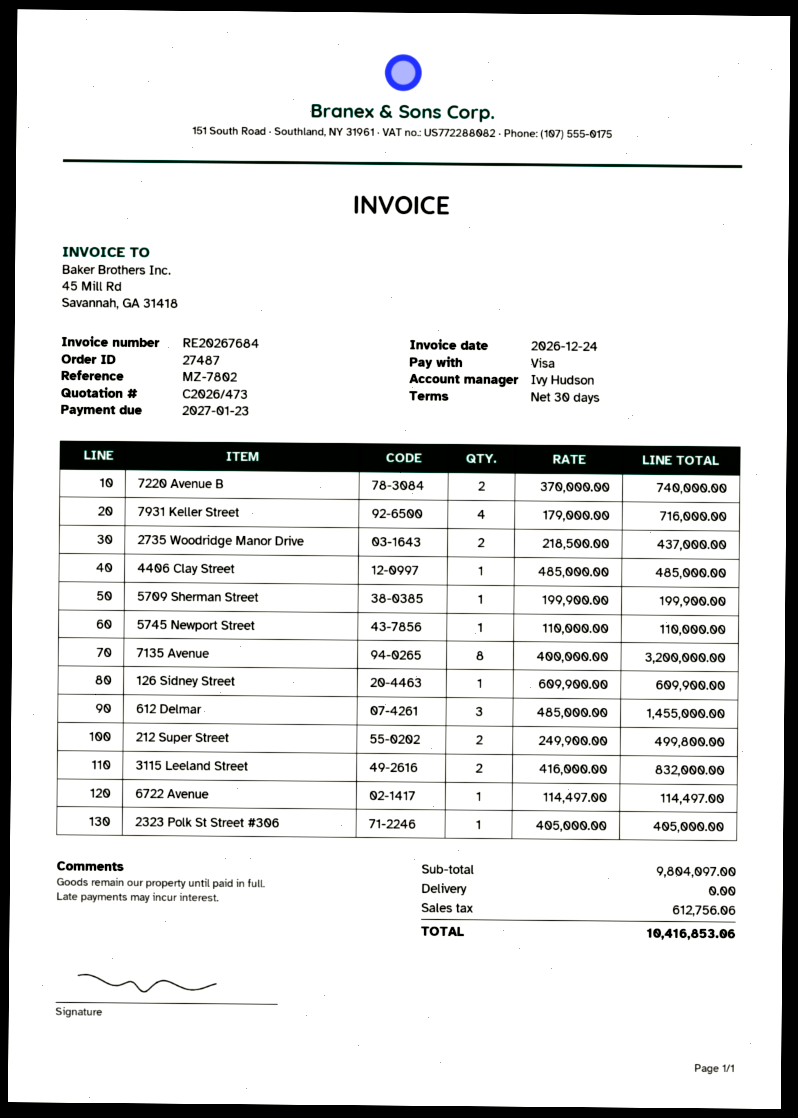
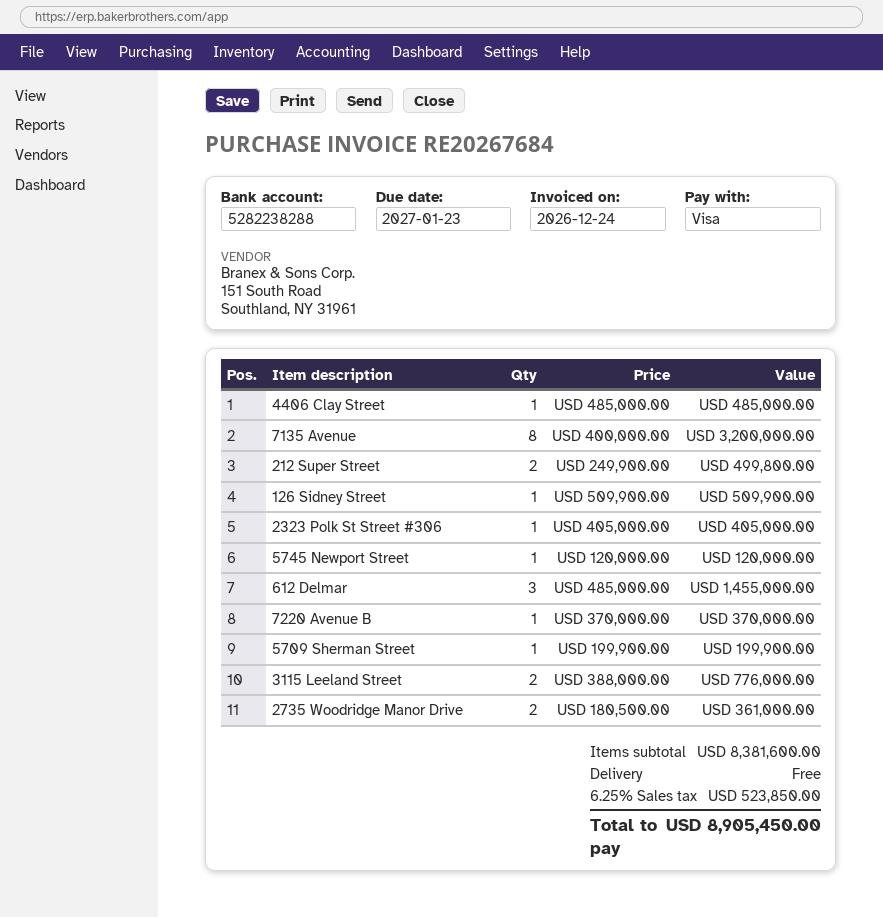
7220 Avenue B: 2 x 370000.00 = 740000.00 -> 1 x 370000.00 = 370000.00
7931 Keller Street: 4 x 179000.00 = 716000.00 -> none
2735 Woodridge Manor Drive: 2 x 218500.00 = 437000.00 -> 2 x 180500.00 = 361000.00
5745 Newport Street: 1 x 110000.00 = 110000.00 -> 1 x 120000.00 = 120000.00
126 Sidney Street: 1 x 609900.00 = 609900.00 -> 1 x 509900.00 = 509900.00
3115 Leeland Street: 2 x 416000.00 = 832000.00 -> 2 x 388000.00 = 776000.00
6722 Avenue: 1 x 114497.00 = 114497.00 -> none
subtotal: 9804097.00 -> 8381600.00
tax: 612756.06 -> 523850.00
total: 10416853.06 -> 8905450.00

